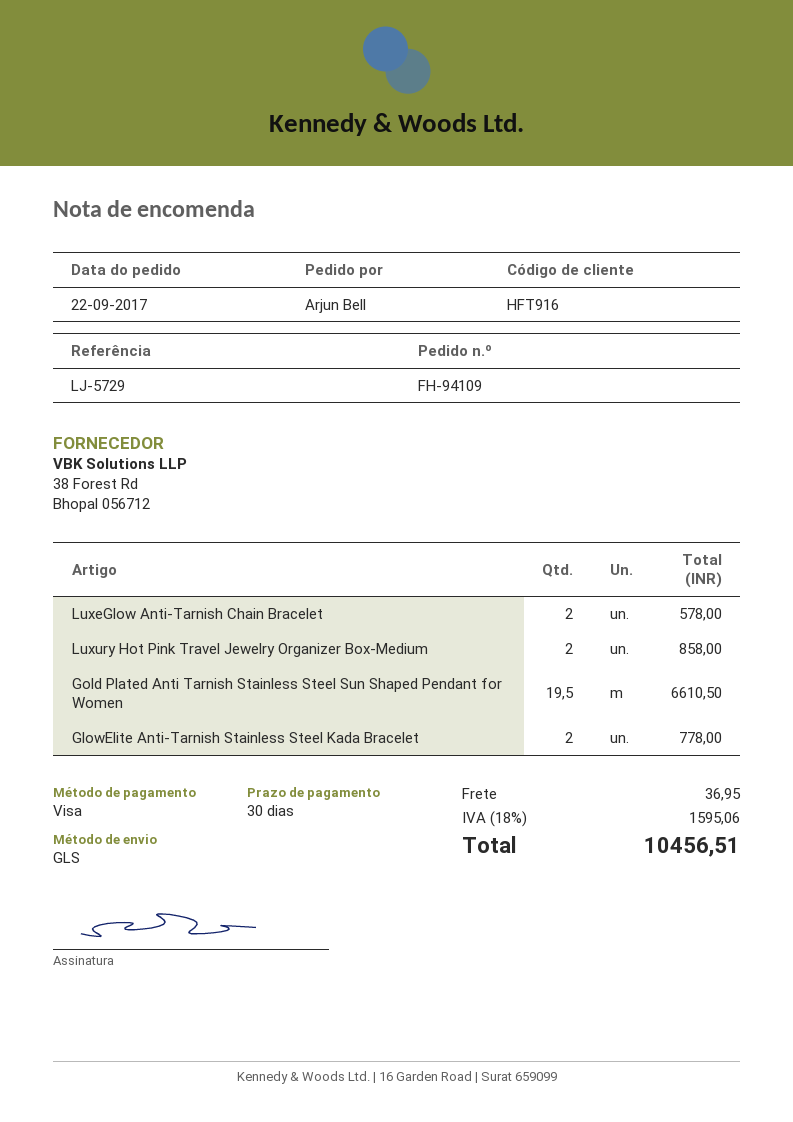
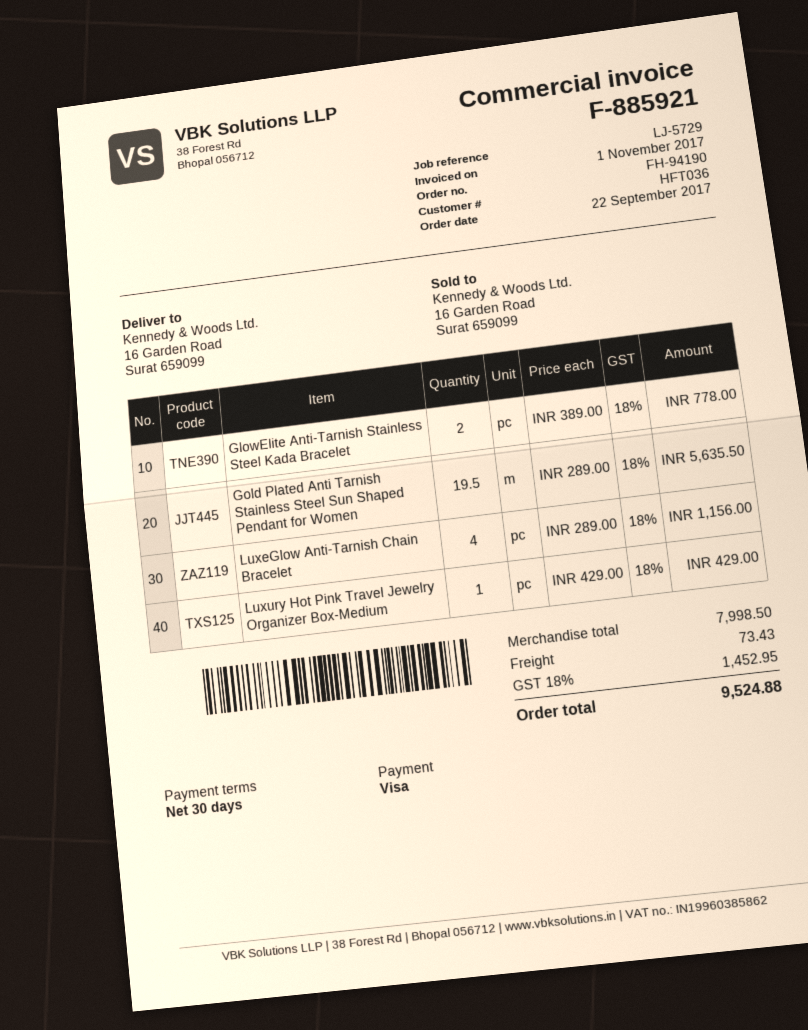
order number: FH-94109 -> FH-94190
customer number: HFT916 -> HFT036
LuxeGlow Anti-Tarnish Chain Bracelet: 2 for 578.00 -> 4 for 1156.00
Luxury Hot Pink Travel Jewelry Organizer Box-Medium: 2 for 858.00 -> 1 for 429.00
Gold Plated Anti Tarnish Stainless Steel Sun Shaped Pendant for Women: 19.5 for 6610.50 -> 19.5 for 5635.50
shipping: 36.95 -> 73.43
tax: 18% = 1595.06 -> 18% = 1452.95
total: 10456.51 -> 9524.88

